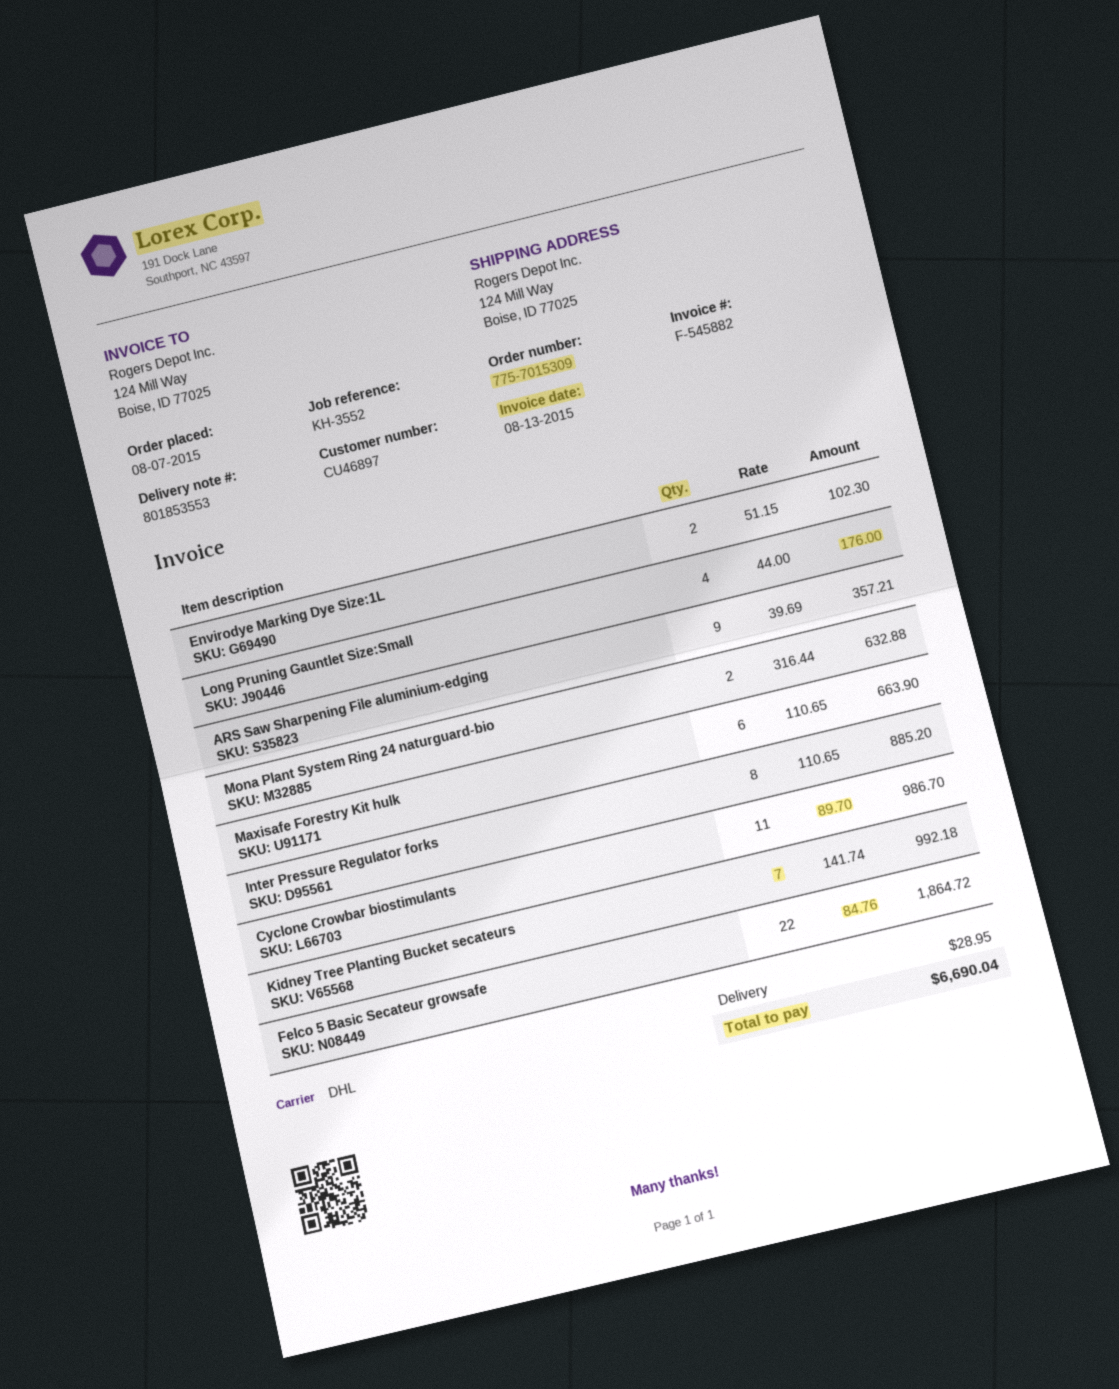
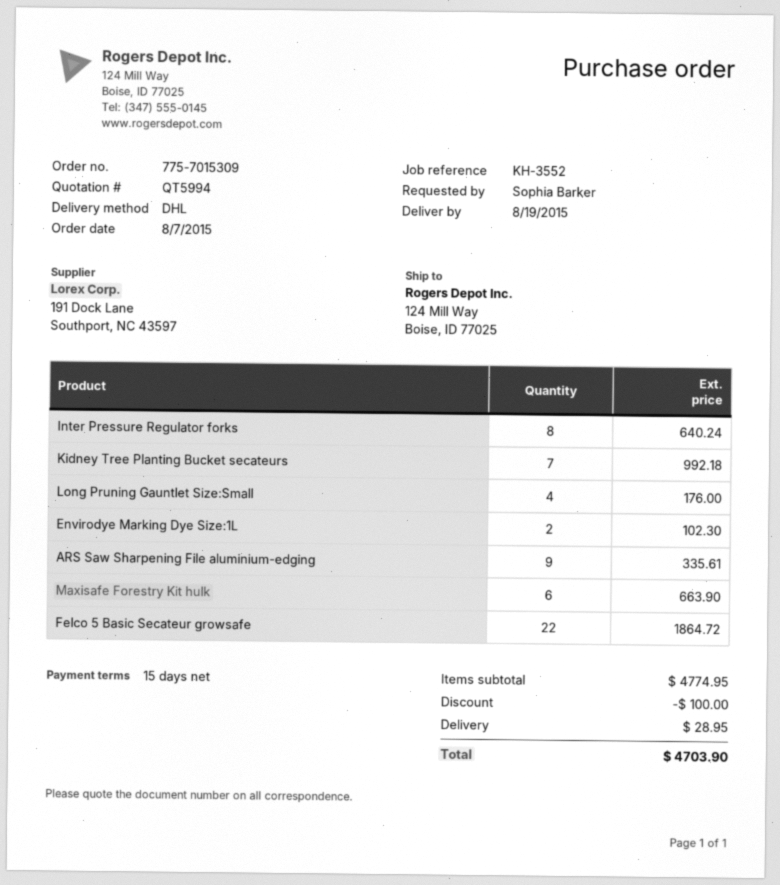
ARS Saw Sharpening File aluminium-edging: 9 for 357.21 -> 9 for 335.61
Mona Plant System Ring 24 naturguard-bio: 2 for 632.88 -> none
Inter Pressure Regulator forks: 8 for 885.20 -> 8 for 640.24
Cyclone Crowbar biostimulants: 11 for 986.70 -> none
discount: none -> 100.00
total: 6690.04 -> 4703.90

